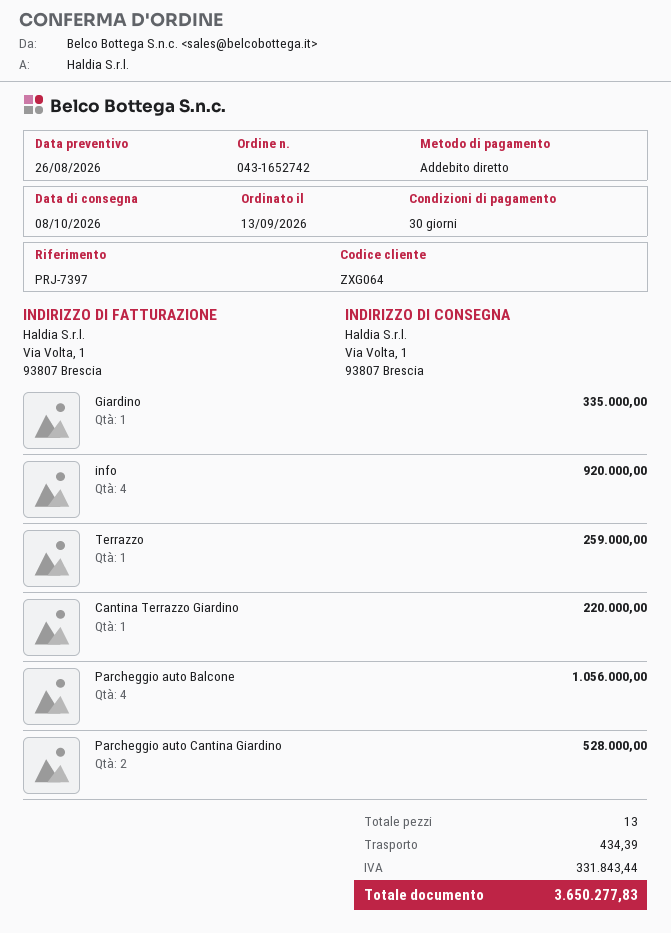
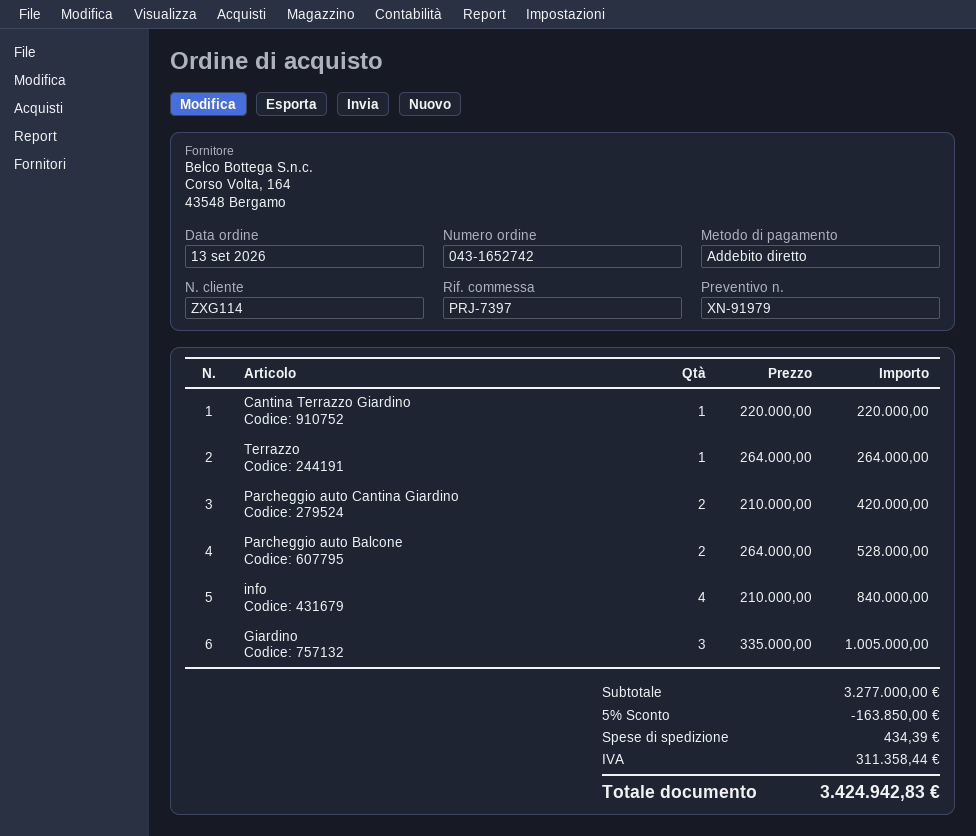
customer number: ZXG064 -> ZXG114
Giardino: 1 for 335000.00 -> 3 for 1005000.00
info: 4 for 920000.00 -> 4 for 840000.00
Terrazzo: 1 for 259000.00 -> 1 for 264000.00
Parcheggio auto Balcone: 4 for 1056000.00 -> 2 for 528000.00
Parcheggio auto Cantina Giardino: 2 for 528000.00 -> 2 for 420000.00
discount: none -> 5% = 163850.00
tax: 331843.44 -> 311358.44
total: 3650277.83 -> 3424942.83

